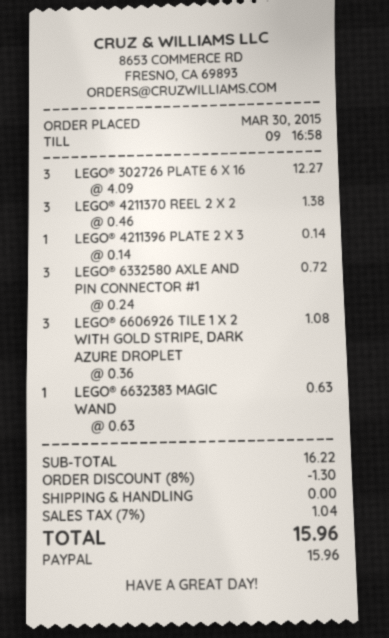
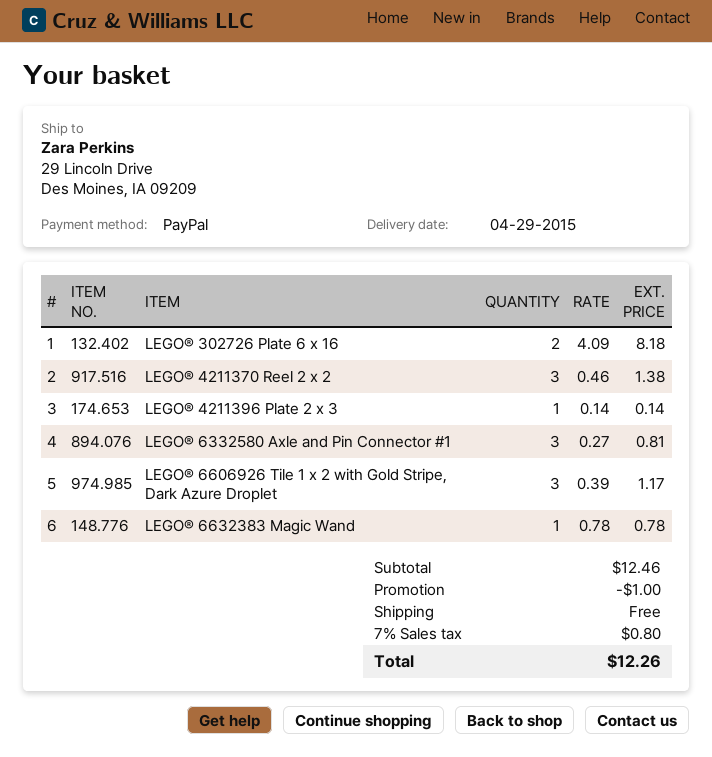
LEGO® 302726 PLATE 6 X 16: 3 x 4.09 = 12.27 -> 2 x 4.09 = 8.18
LEGO® 6332580 AXLE AND PIN CONNECTOR #1: 3 x 0.24 = 0.72 -> 3 x 0.27 = 0.81
LEGO® 6606926 TILE 1 X 2 WITH GOLD STRIPE, DARK AZURE DROPLET: 3 x 0.36 = 1.08 -> 3 x 0.39 = 1.17
LEGO® 6632383 MAGIC WAND: 1 x 0.63 = 0.63 -> 1 x 0.78 = 0.78
subtotal: 16.22 -> 12.46
discount: 1.30 -> 1.00
tax: 7% = 1.04 -> 7% = 0.80
total: 15.96 -> 12.26

